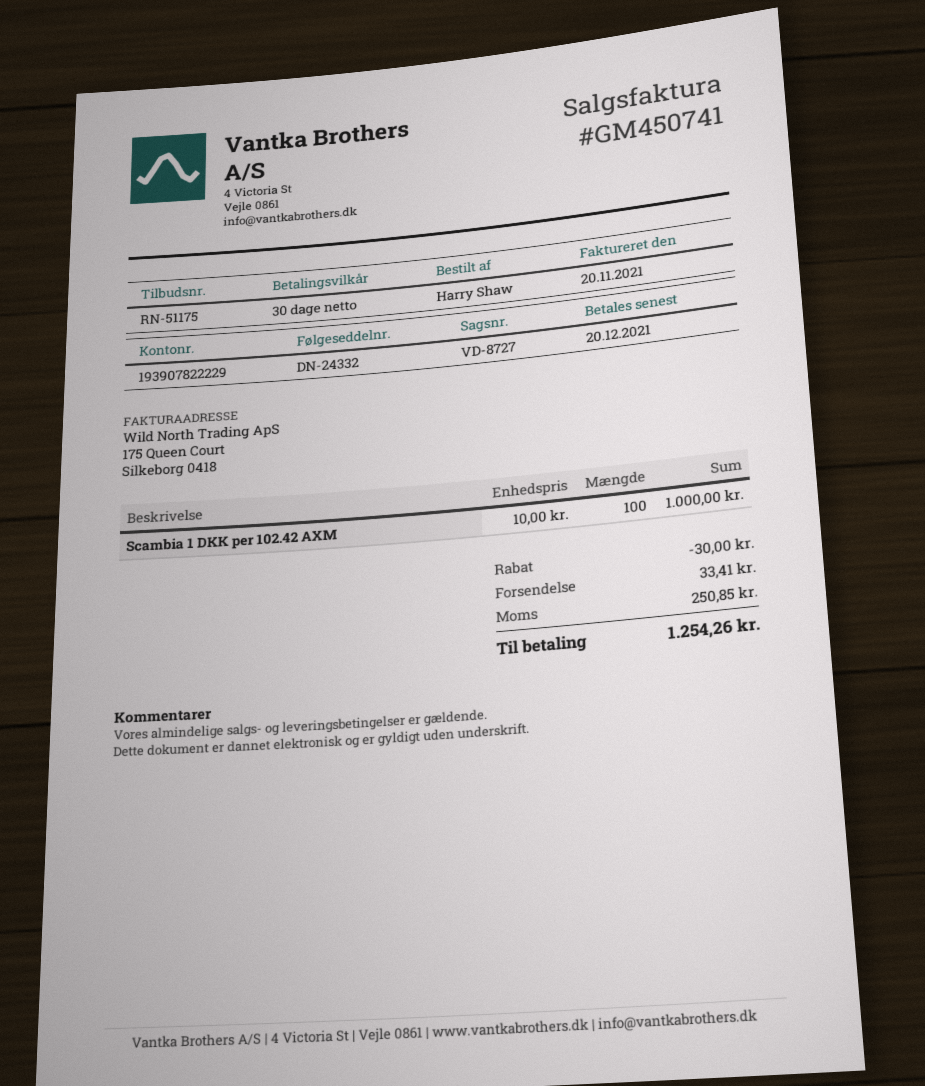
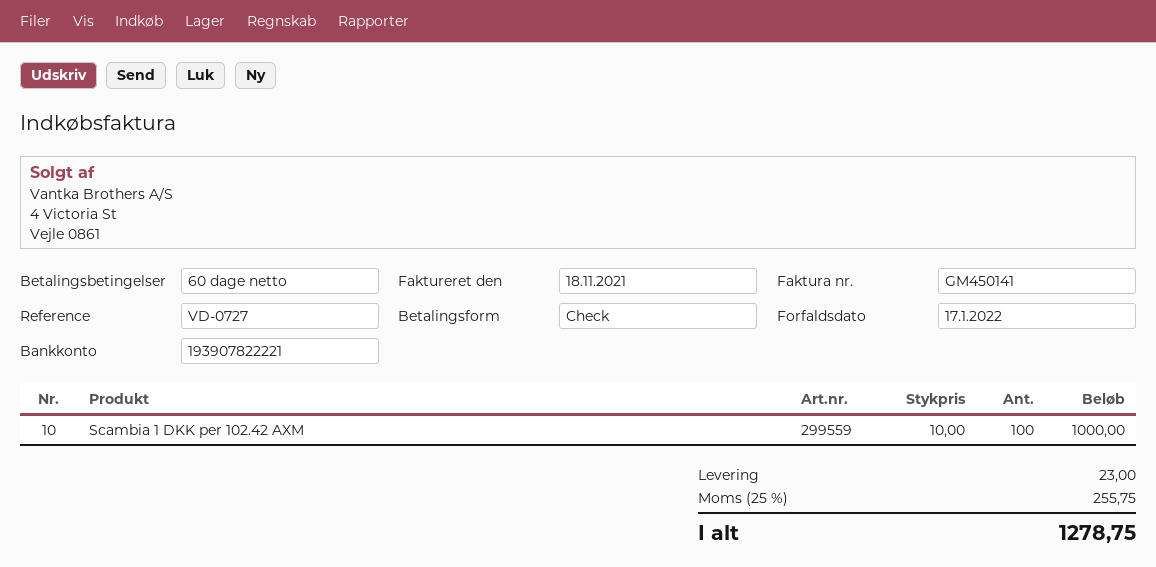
invoice number: GM450741 -> GM450141
invoice date: 2021-11-20 -> 2021-11-18
payment terms: 30 days -> 60 days
due date: 2021-12-20 -> 2022-01-17
reference: VD-8727 -> VD-0727
bank account: 193907822229 -> 193907822221
discount: 30.00 -> none
shipping: 33.41 -> 23.00
tax: 250.85 -> 255.75
total: 1254.26 -> 1278.75

